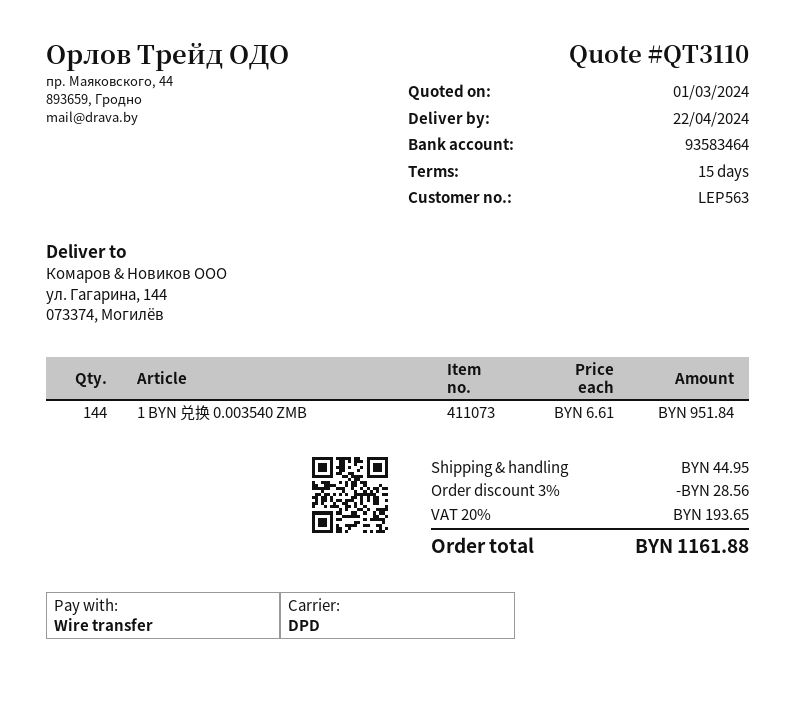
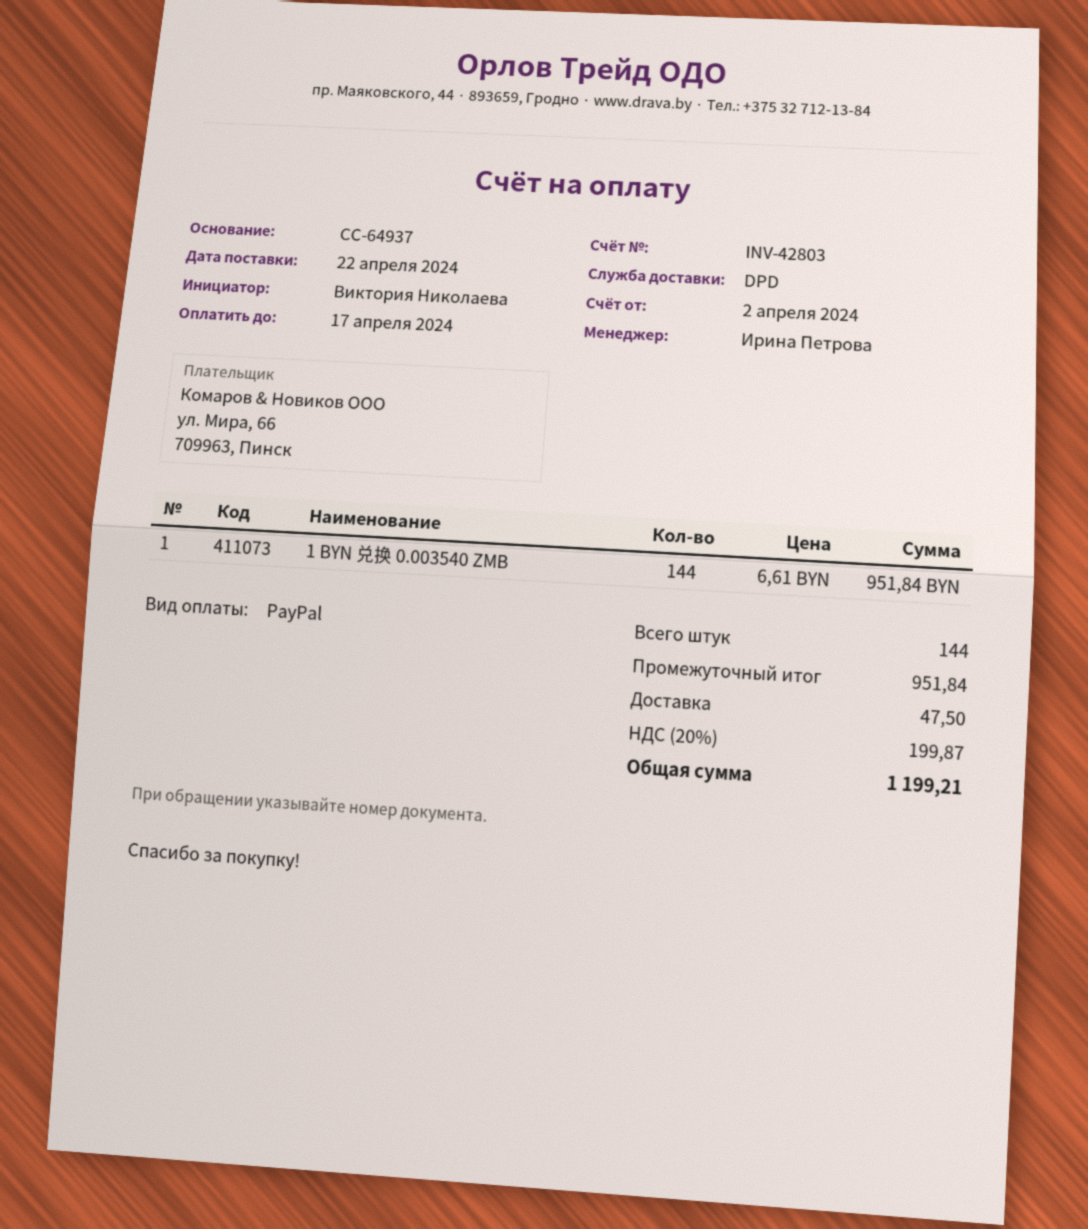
payment method: bank transfer -> PayPal
discount: 3% = 28.56 -> none
shipping: 44.95 -> 47.50
tax: 20% = 193.65 -> 20% = 199.87
total: 1161.88 -> 1199.21

